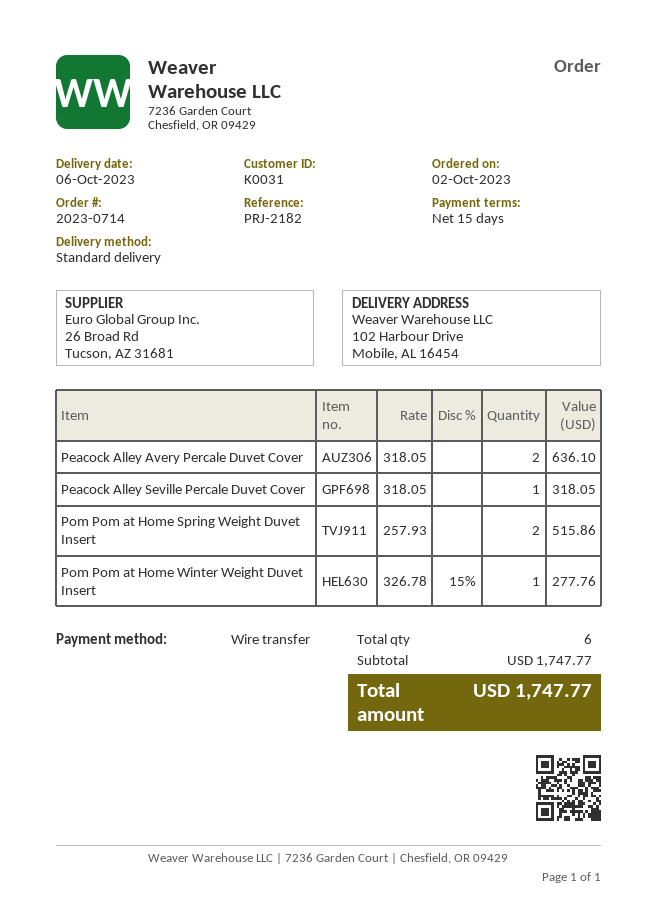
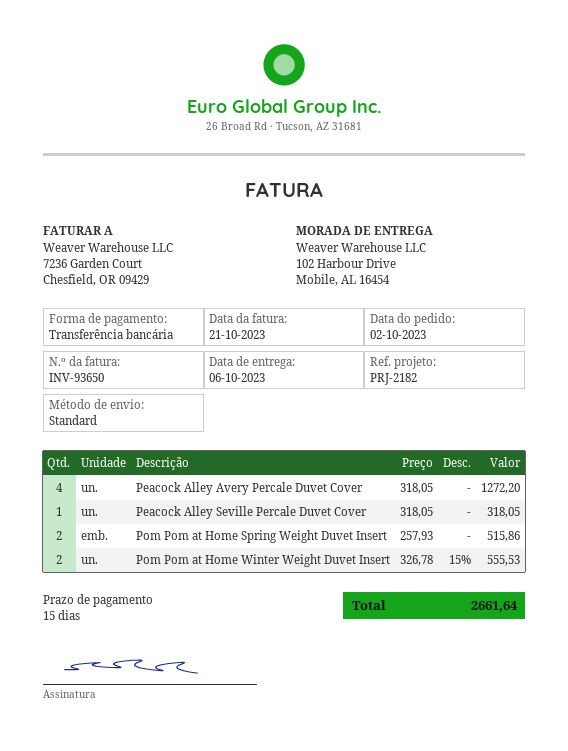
Peacock Alley Avery Percale Duvet Cover: 2 x 318.05 = 636.10 -> 4 x 318.05 = 1272.20
Pom Pom at Home Winter Weight Duvet Insert: 1 x 326.78 - 15% = 277.76 -> 2 x 326.78 - 15% = 555.53
total: 1747.77 -> 2661.64

